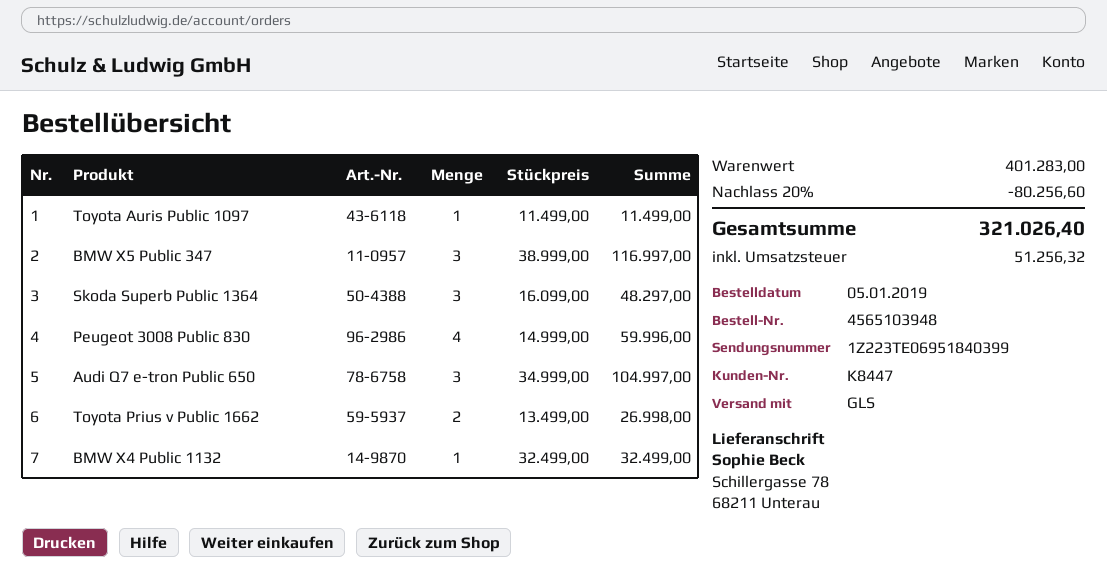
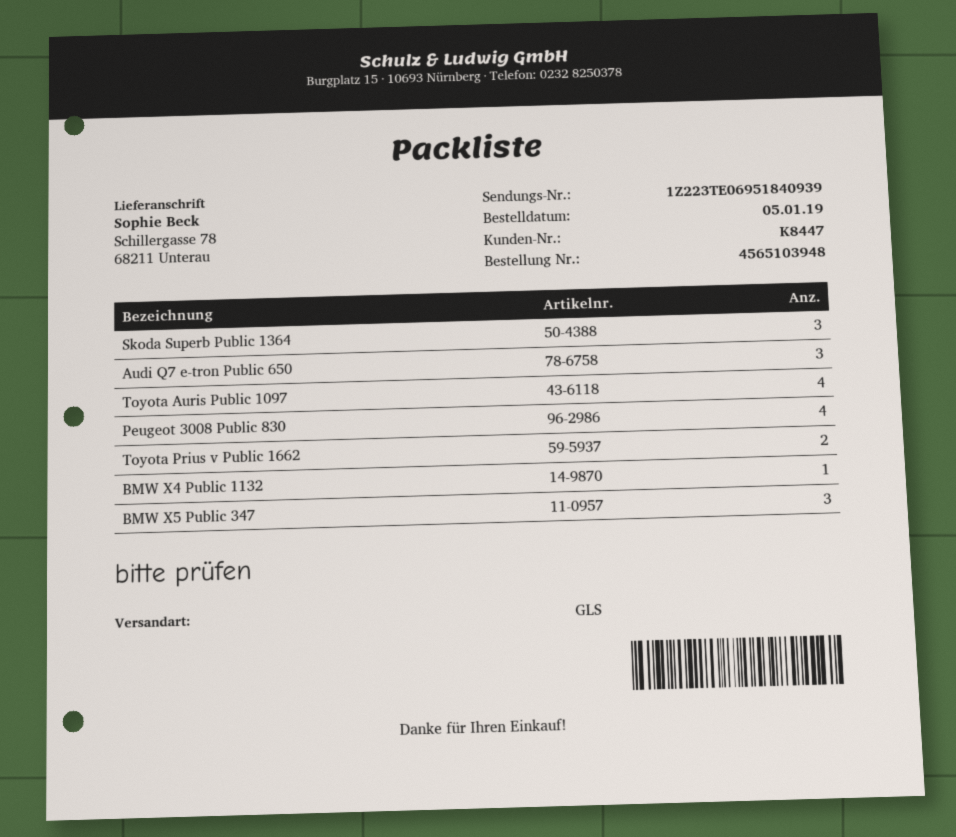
tracking number: 1Z223TE06951840399 -> 1Z223TE06951840939
Toyota Auris Public 1097: 1 -> 4

